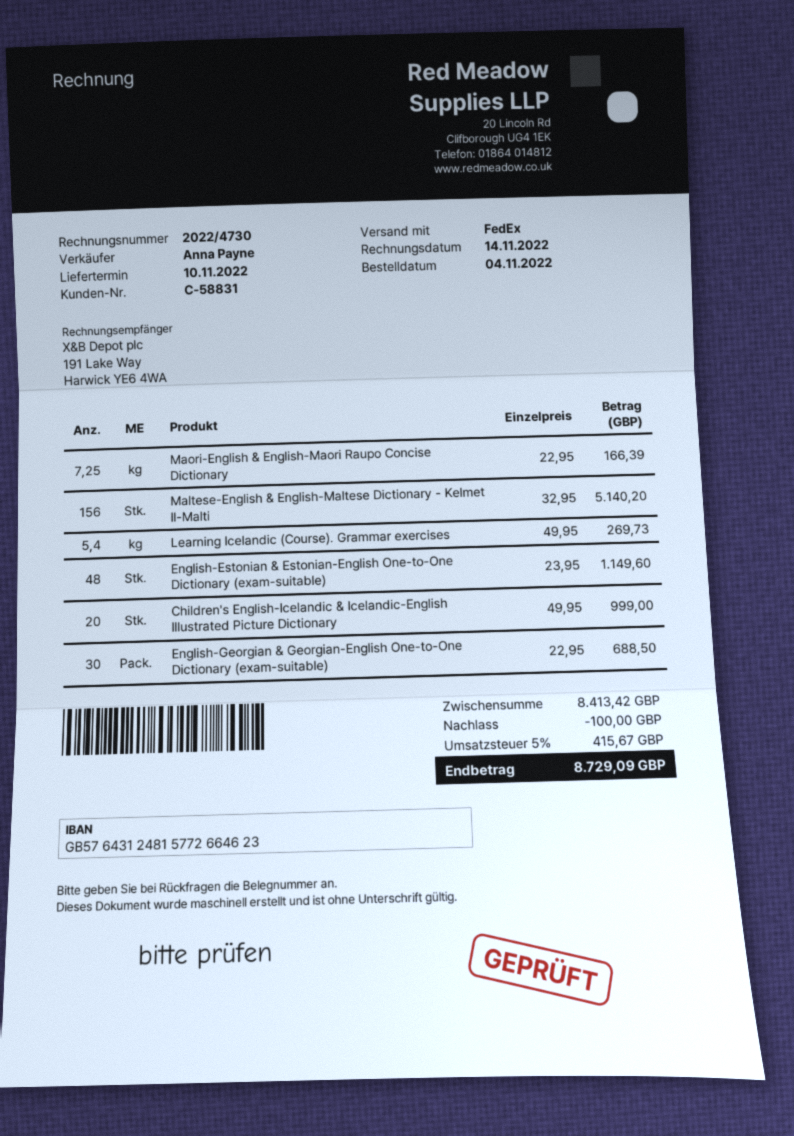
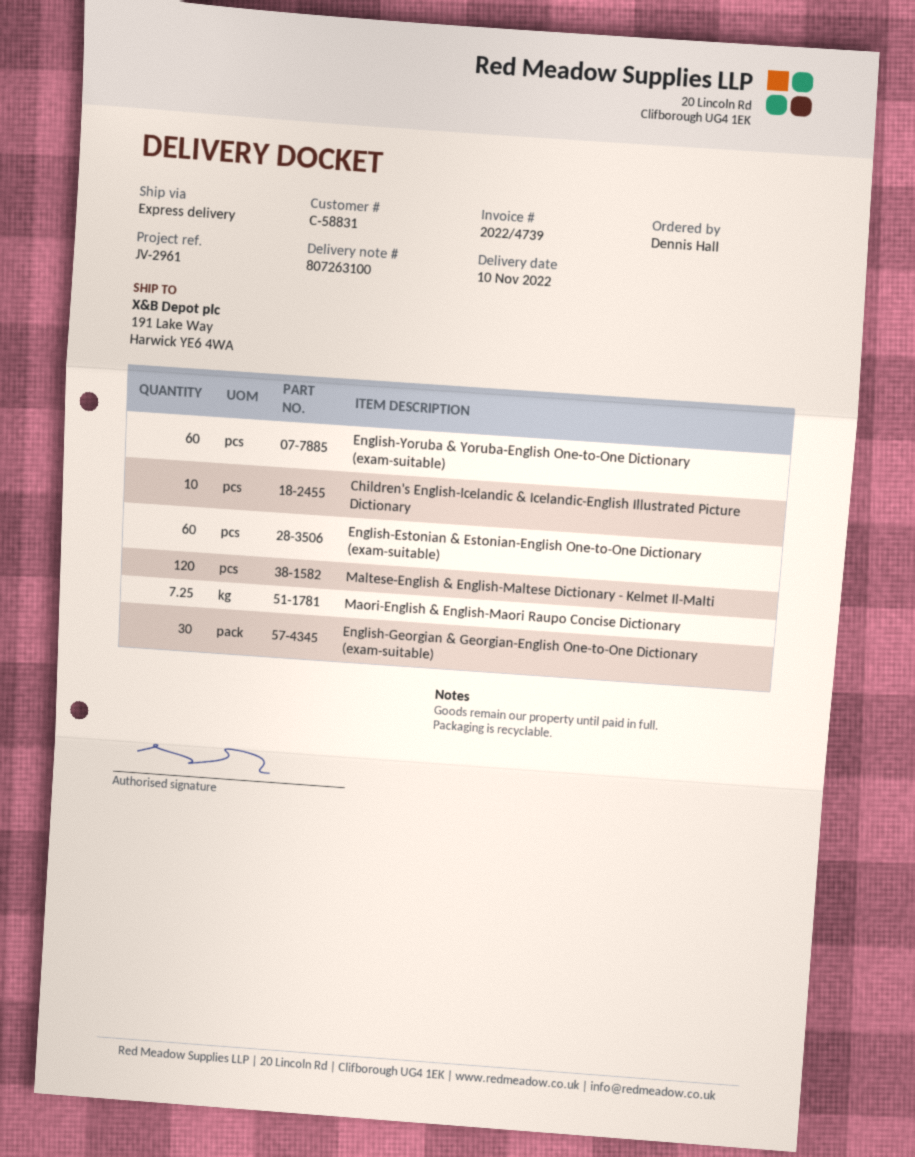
invoice number: 2022/4730 -> 2022/4739
shipping method: FedEx -> express
Maltese-English & English-Maltese Dictionary - Kelmet Il-Malti: 156 -> 120
Learning Icelandic (Course). Grammar exercises: 5.4 -> none
English-Estonian & Estonian-English One-to-One Dictionary (exam-suitable): 48 -> 60
Children's English-Icelandic & Icelandic-English Illustrated Picture Dictionary: 20 -> 10
English-Yoruba & Yoruba-English One-to-One Dictionary (exam-suitable): none -> 60

